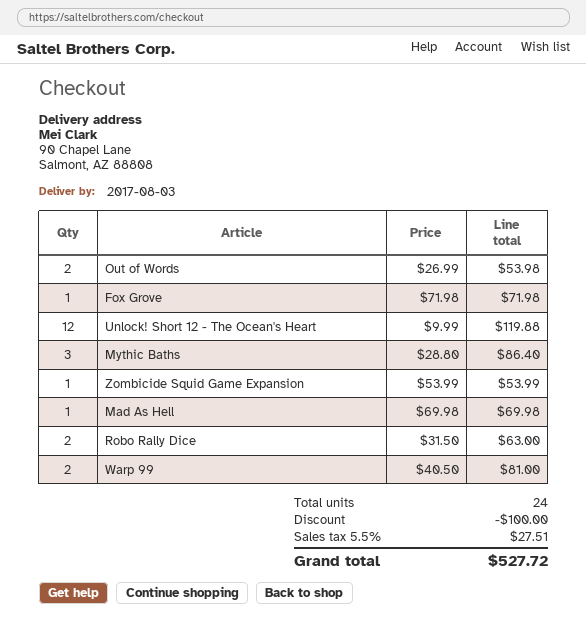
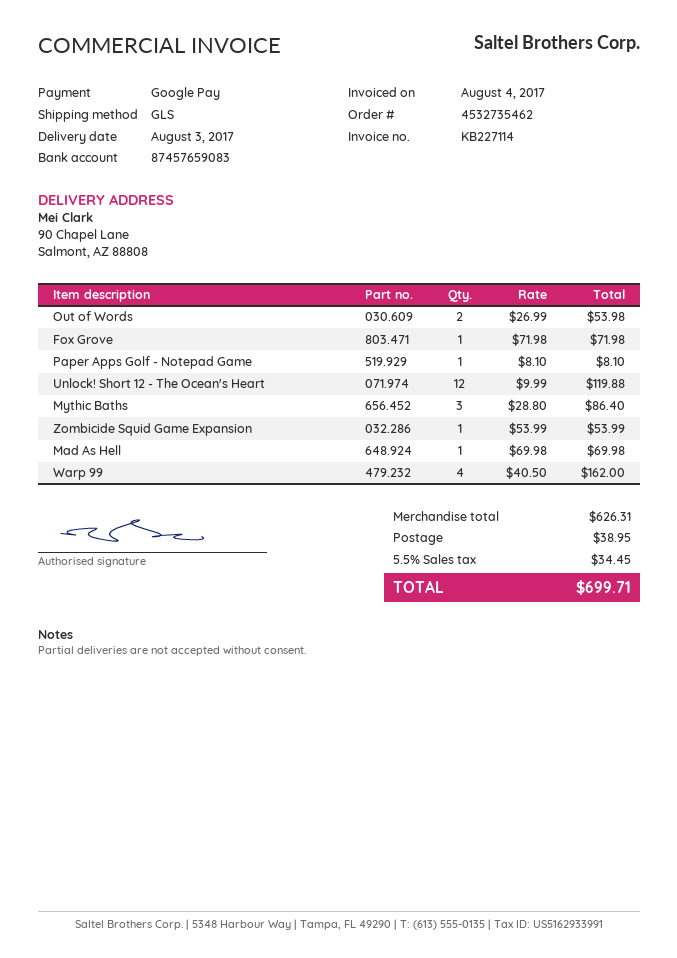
Robo Rally Dice: 2 x 31.50 = 63.00 -> none
Warp 99: 2 x 40.50 = 81.00 -> 4 x 40.50 = 162.00
Paper Apps Golf - Notepad Game: none -> 1 x 8.10 = 8.10
discount: 100.00 -> none
shipping: none -> 38.95
tax: 5.5% = 27.51 -> 5.5% = 34.45
total: 527.72 -> 699.71

